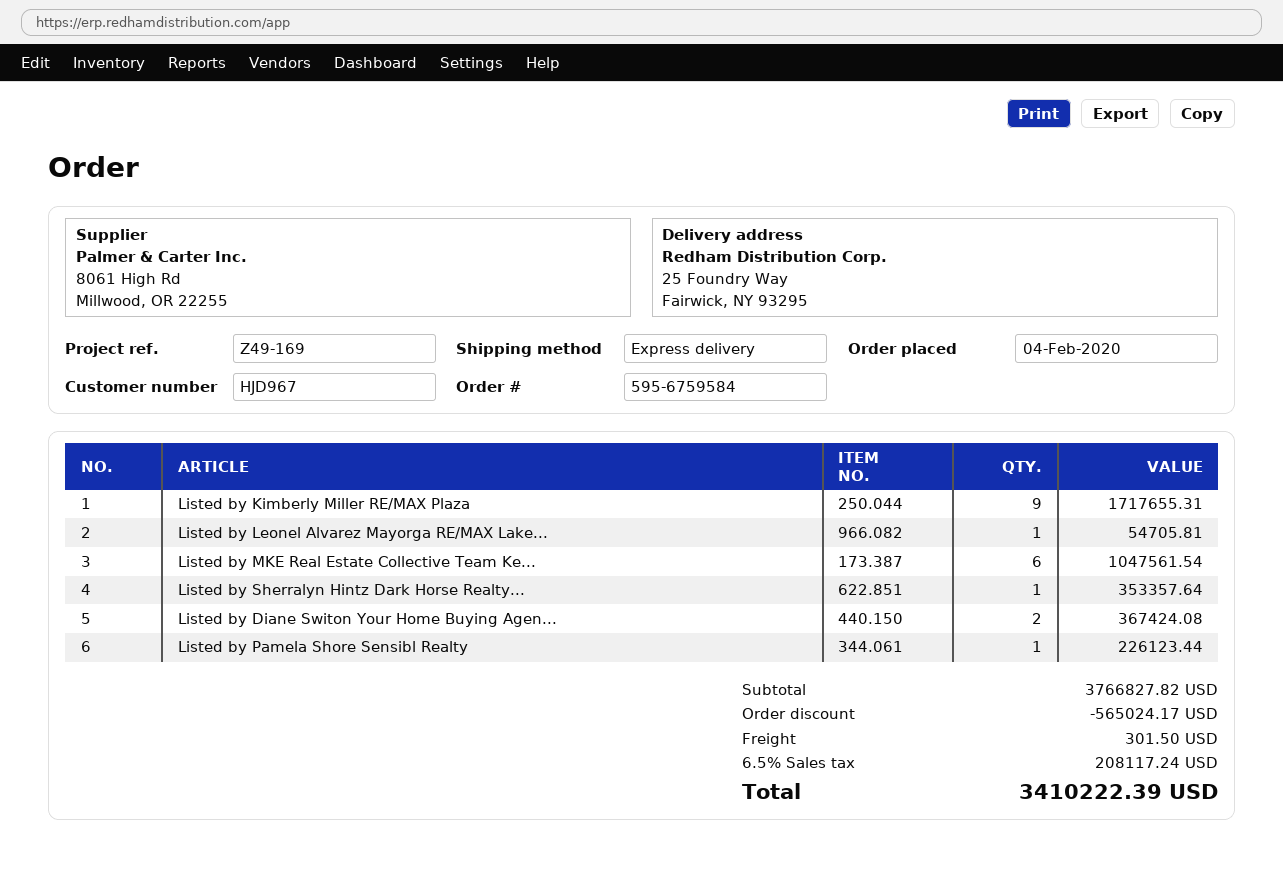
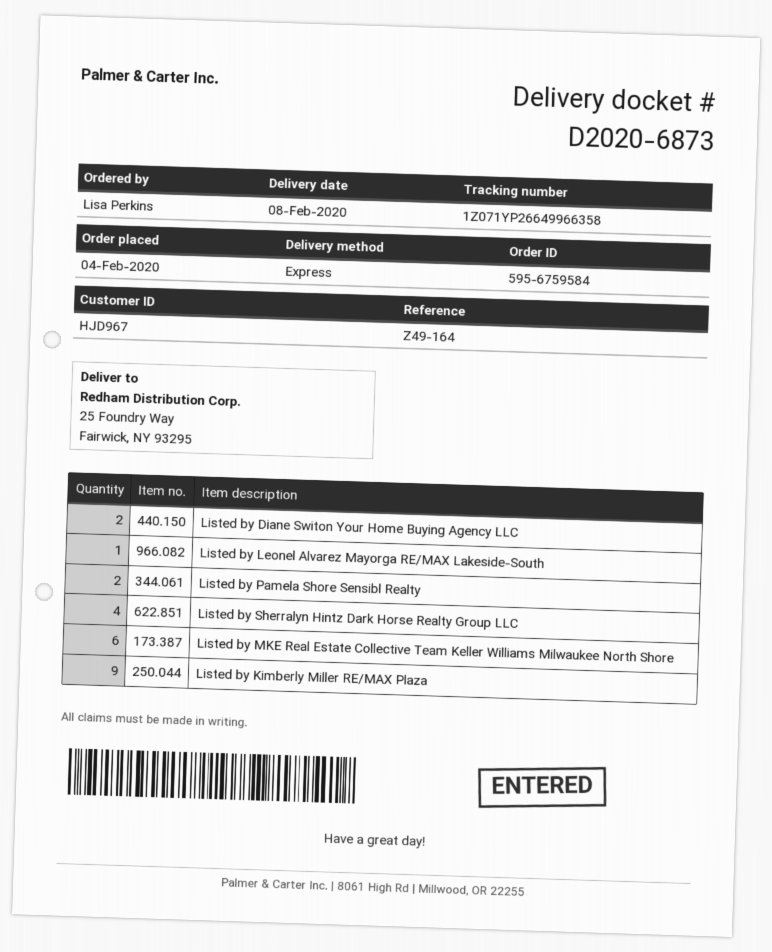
reference: Z49-169 -> Z49-164
Listed by Sherralyn Hintz Dark Horse Realty...: 1 -> 4
Listed by Pamela Shore Sensibl Realty: 1 -> 2

